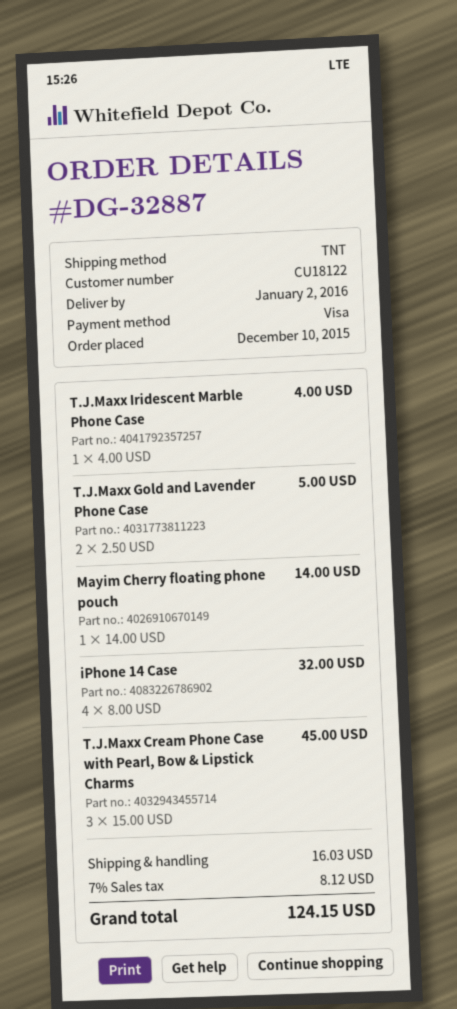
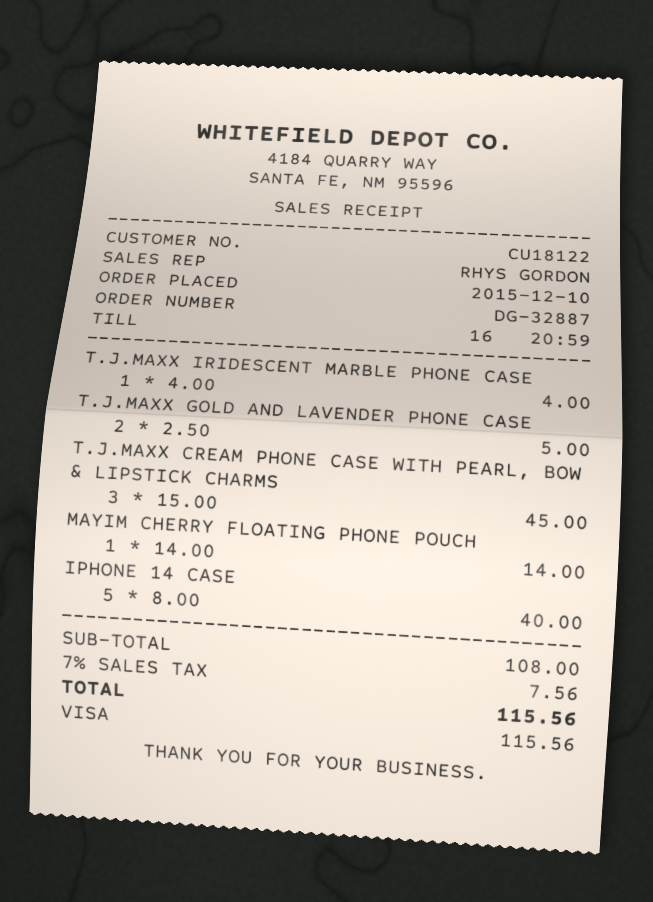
iPhone 14 Case: 4 x 8.00 = 32.00 -> 5 x 8.00 = 40.00
shipping: 16.03 -> none
tax: 7% = 8.12 -> 7% = 7.56
total: 124.15 -> 115.56

